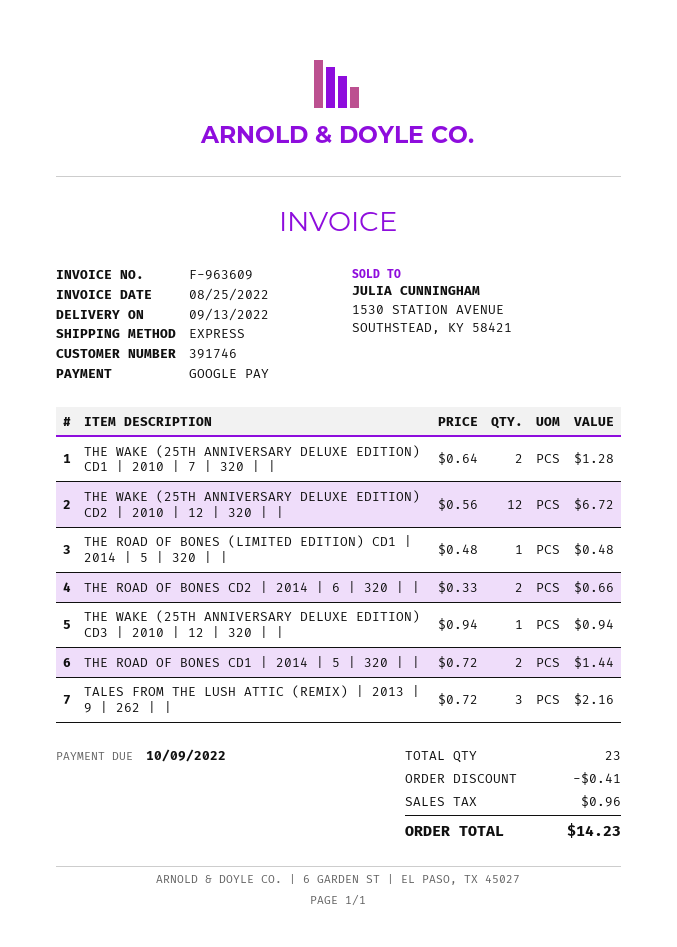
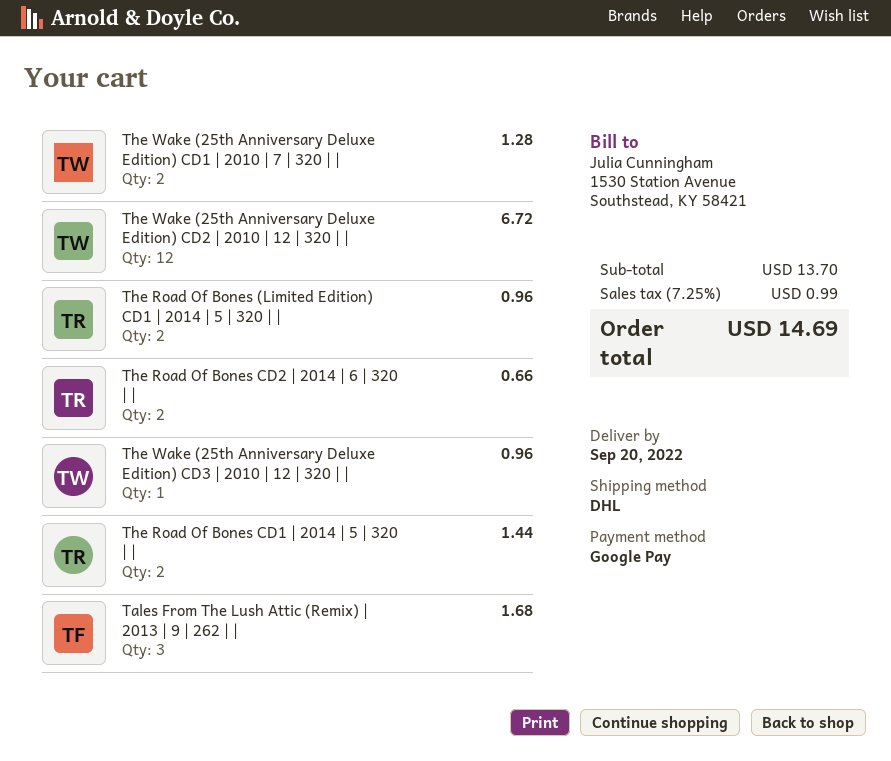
delivery date: 2022-09-13 -> 2022-09-20
shipping method: express -> DHL
THE ROAD OF BONES (LIMITED EDITION) CD1 | 2014 | 5 | 320 | |: 1 for 0.48 -> 2 for 0.96
THE WAKE (25TH ANNIVERSARY DELUXE EDITION) CD3 | 2010 | 12 | 320 | |: 1 for 0.94 -> 1 for 0.96
TALES FROM THE LUSH ATTIC (REMIX) | 2013 | 9 | 262 | |: 3 for 2.16 -> 3 for 1.68
discount: 0.41 -> none
tax: 0.96 -> 0.99
total: 14.23 -> 14.69

